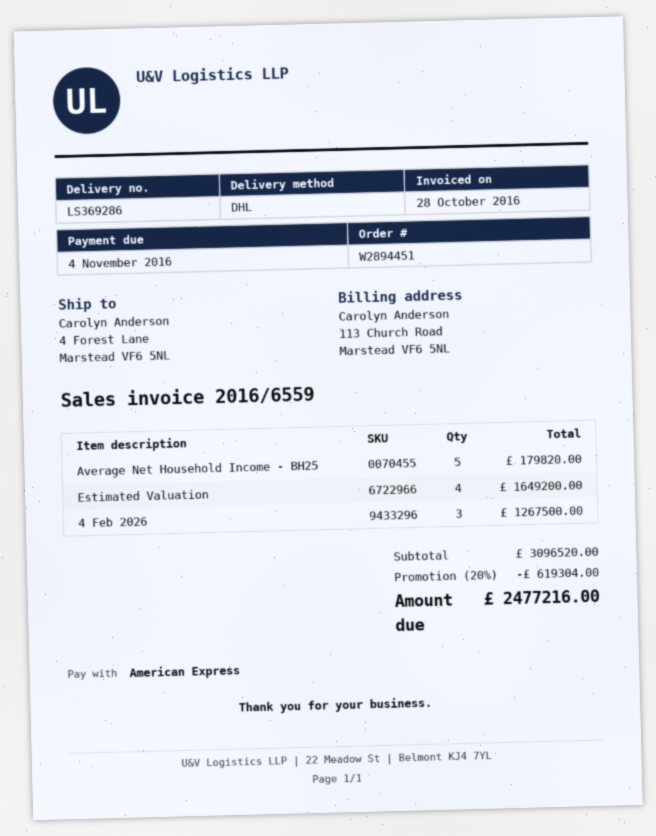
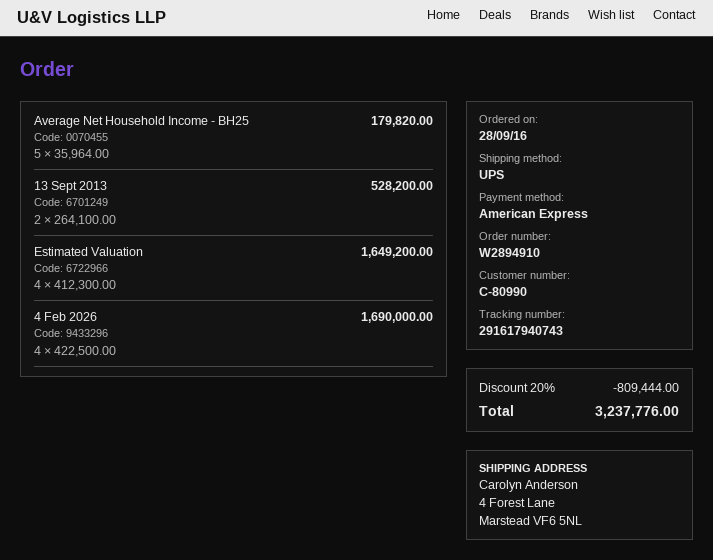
order number: W2894451 -> W2894910
shipping method: DHL -> UPS
4 Feb 2026: 3 for 1267500.00 -> 4 for 1690000.00
13 Sept 2013: none -> 2 for 528200.00
discount: 20% = 619304.00 -> 20% = 809444.00
total: 2477216.00 -> 3237776.00

